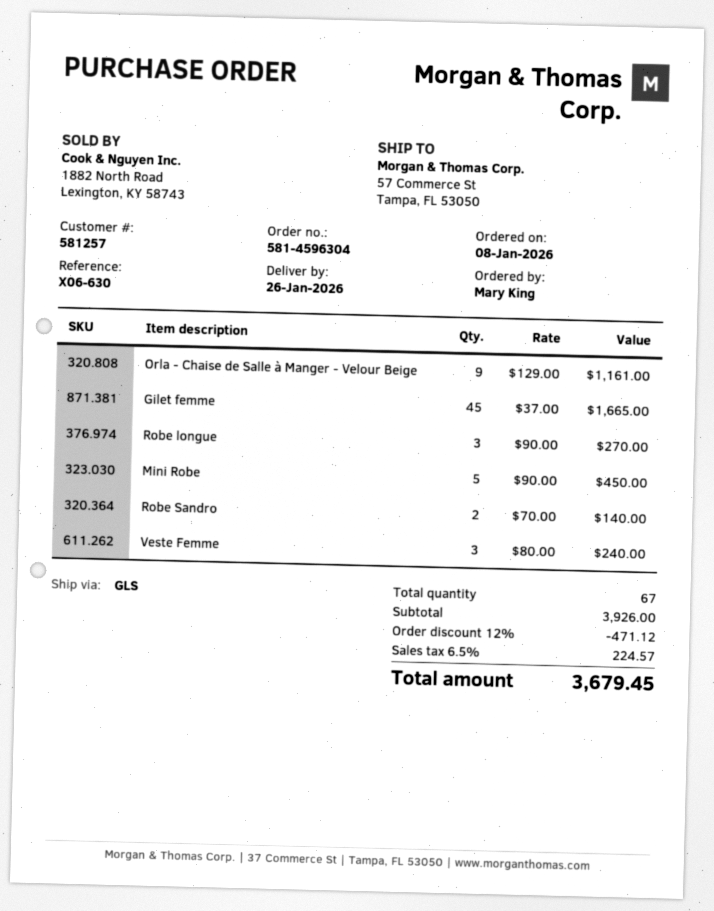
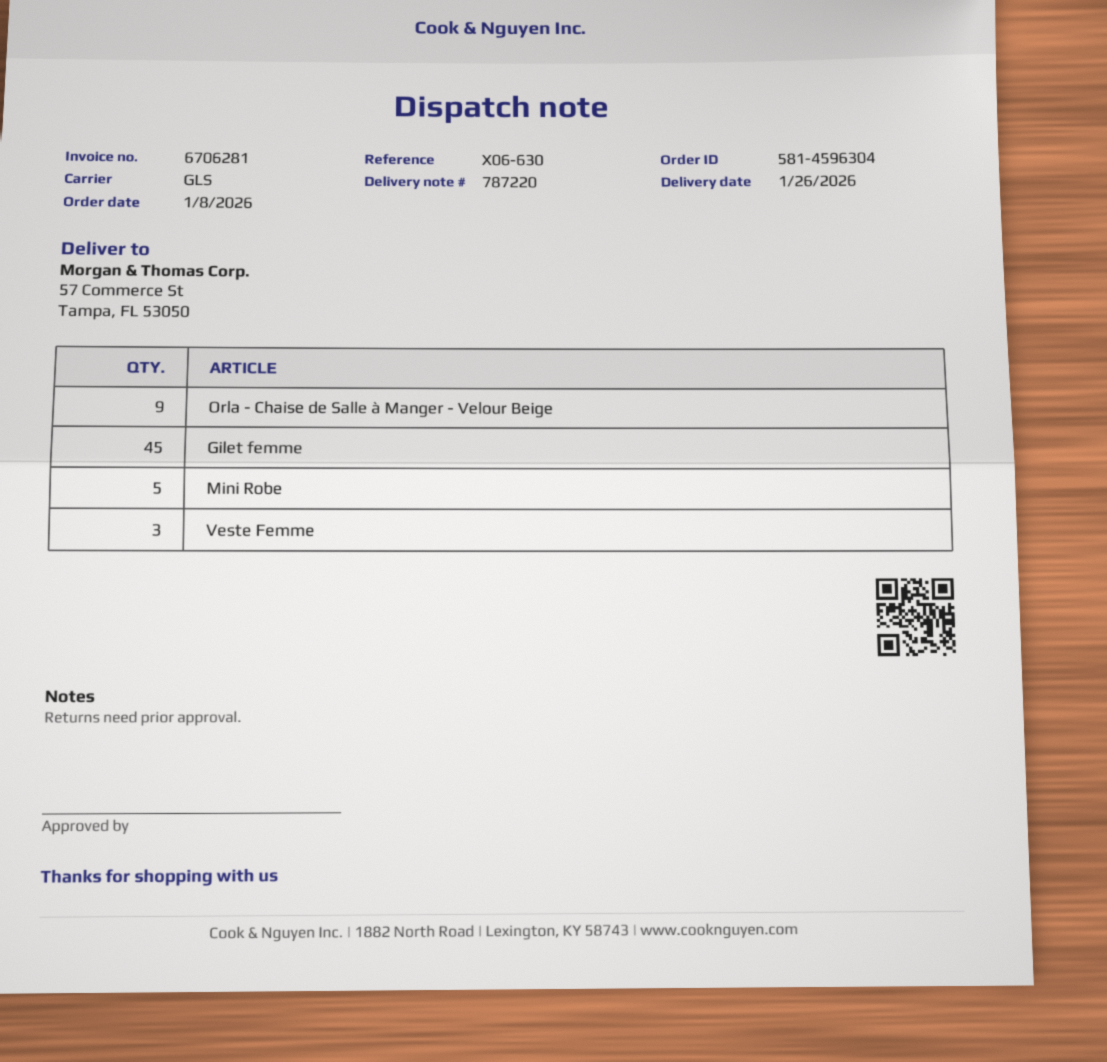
Robe longue: 3 -> none
Robe Sandro: 2 -> none

